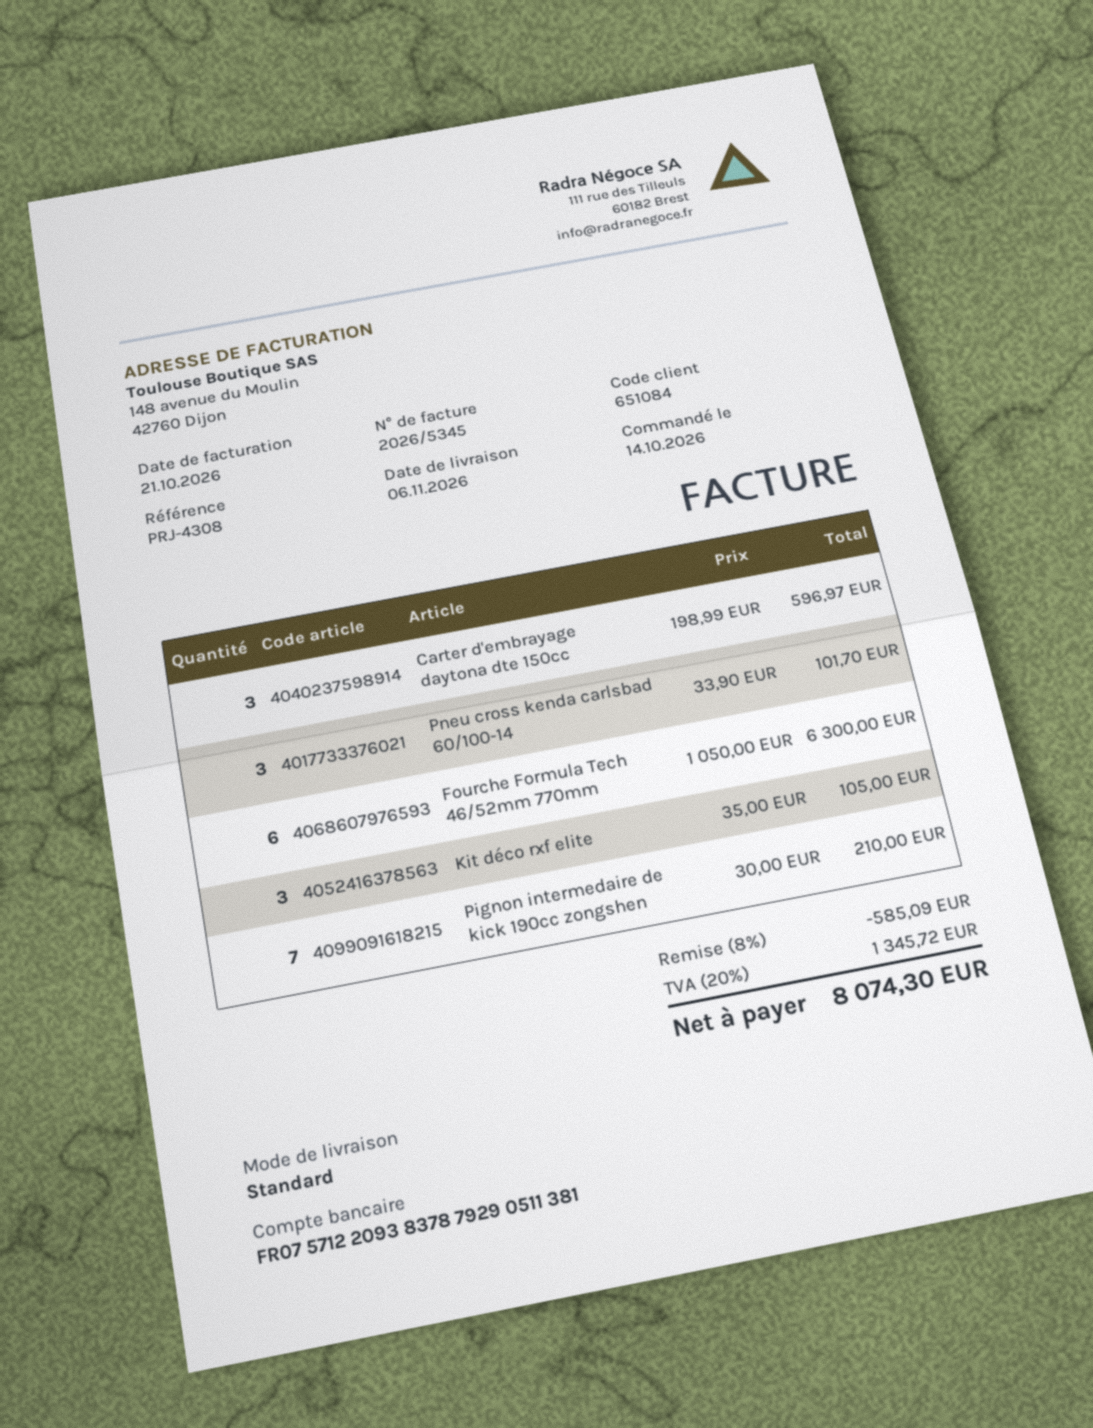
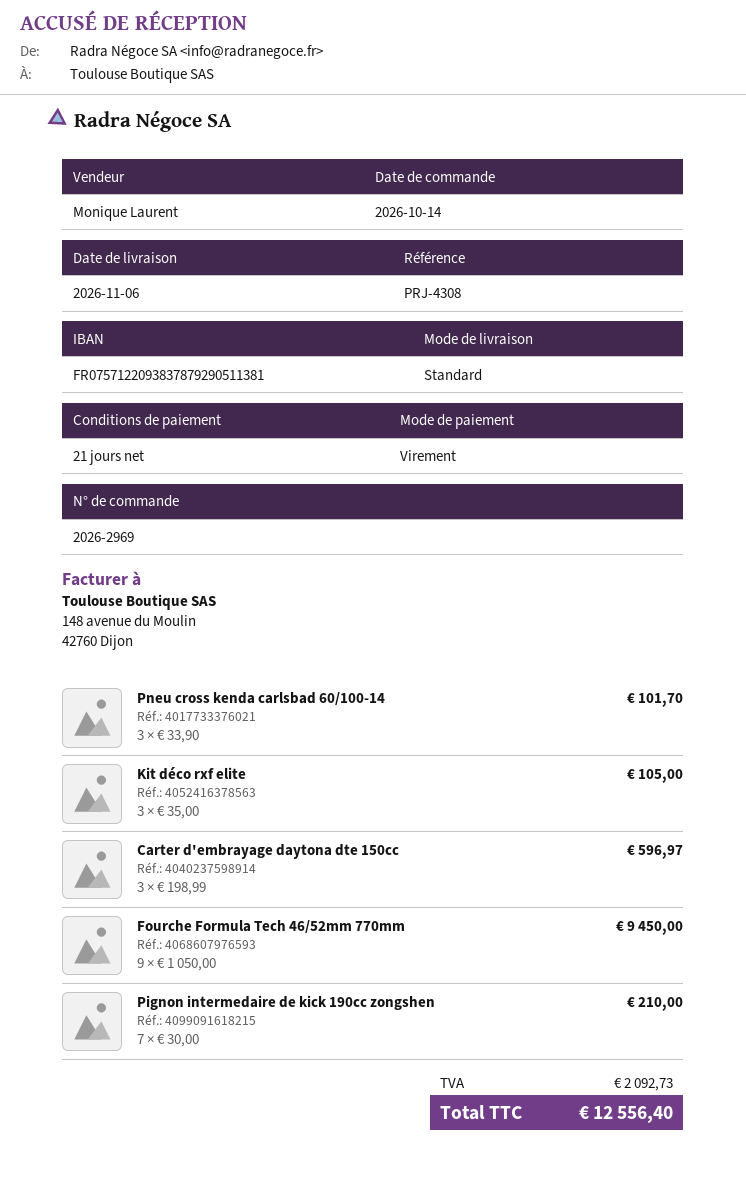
Fourche Formula Tech 46/52mm 770mm: 6 x 1050.00 = 6300.00 -> 9 x 1050.00 = 9450.00
discount: 8% = 585.09 -> none
tax: 1345.72 -> 2092.73
total: 8074.30 -> 12556.40

